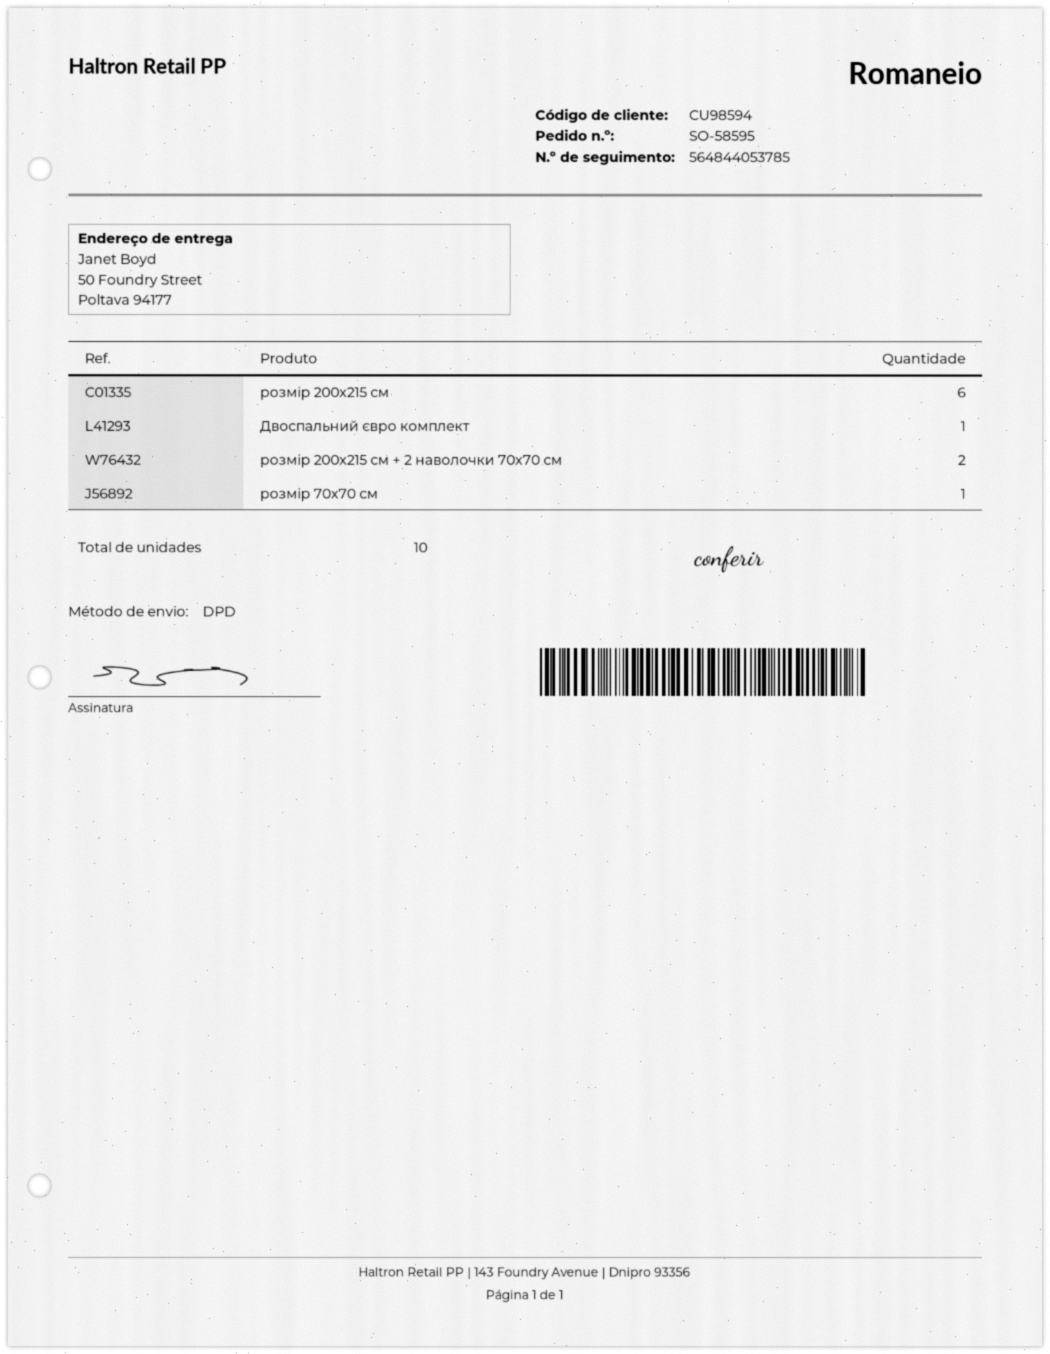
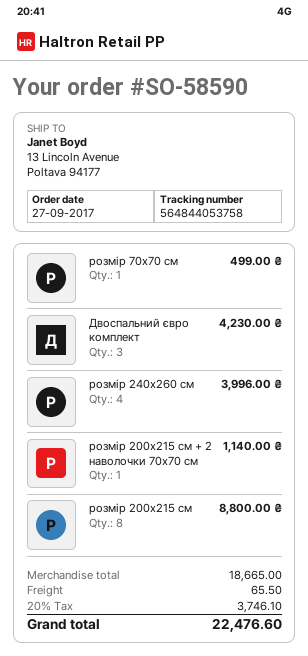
order number: SO-58595 -> SO-58590
tracking number: 564844053785 -> 564844053758
ship to: 50 Foundry Street, Poltava 94177 -> 13 Lincoln Avenue, Poltava 94177
розмір 200х215 см: 6 -> 8
Двоспальний євро комплект: 1 -> 3
розмір 200х215 см + 2 наволочки 70х70 см: 2 -> 1
розмір 240х260 см: none -> 4

